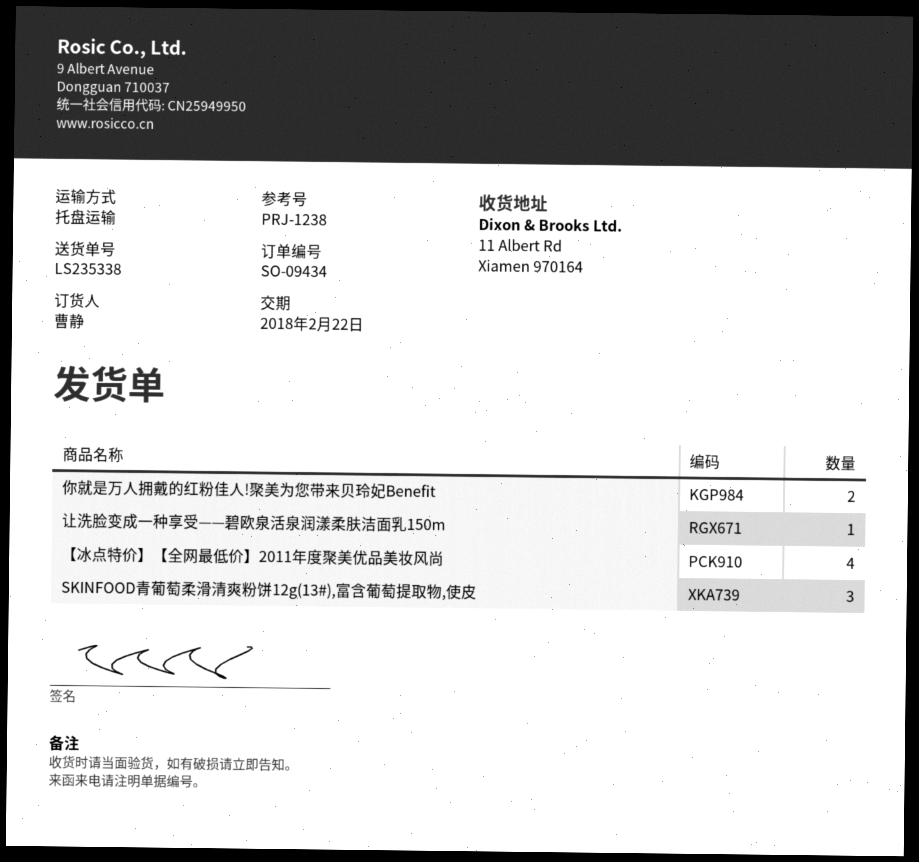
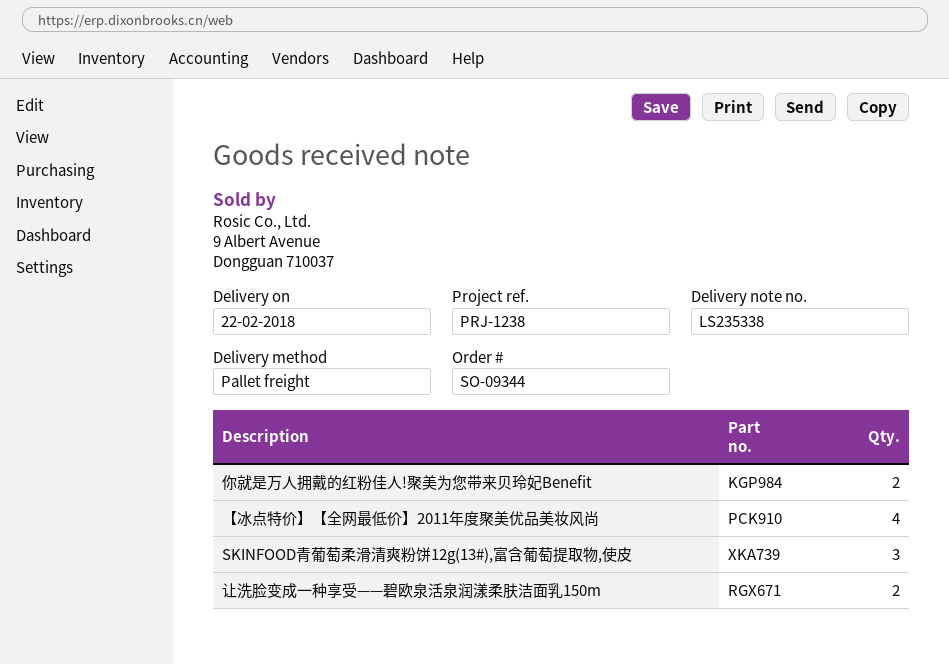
order number: SO-09434 -> SO-09344
让洗脸变成一种享受——碧欧泉活泉润漾柔肤洁面乳150m: 1 -> 2

